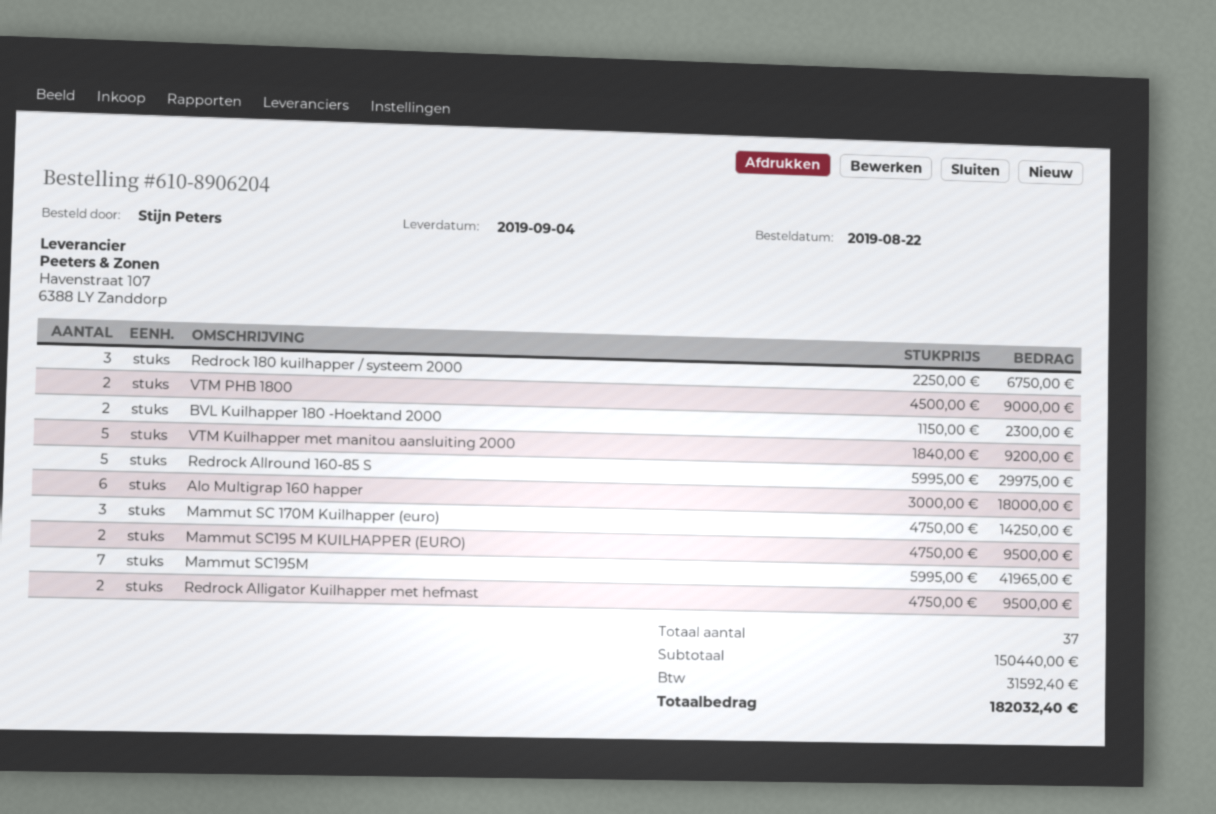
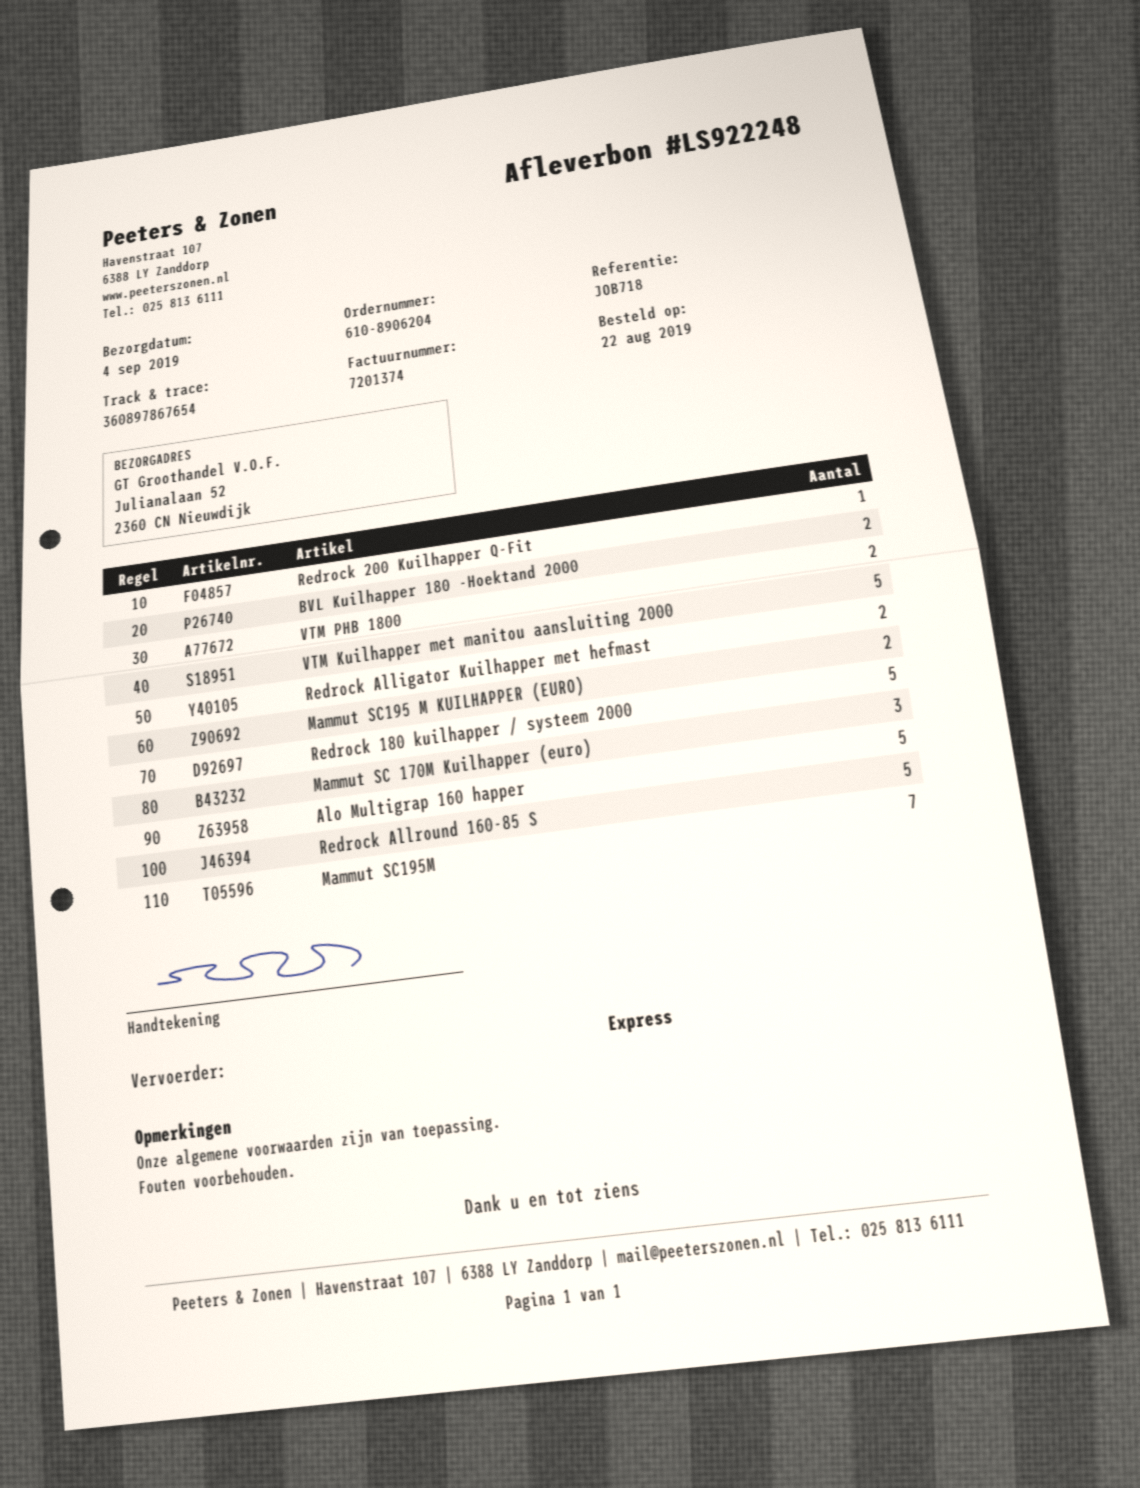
Redrock 180 kuilhapper / systeem 2000: 3 -> 5
Alo Multigrap 160 happer: 6 -> 5
Redrock 200 Kuilhapper Q-Fit: none -> 1

